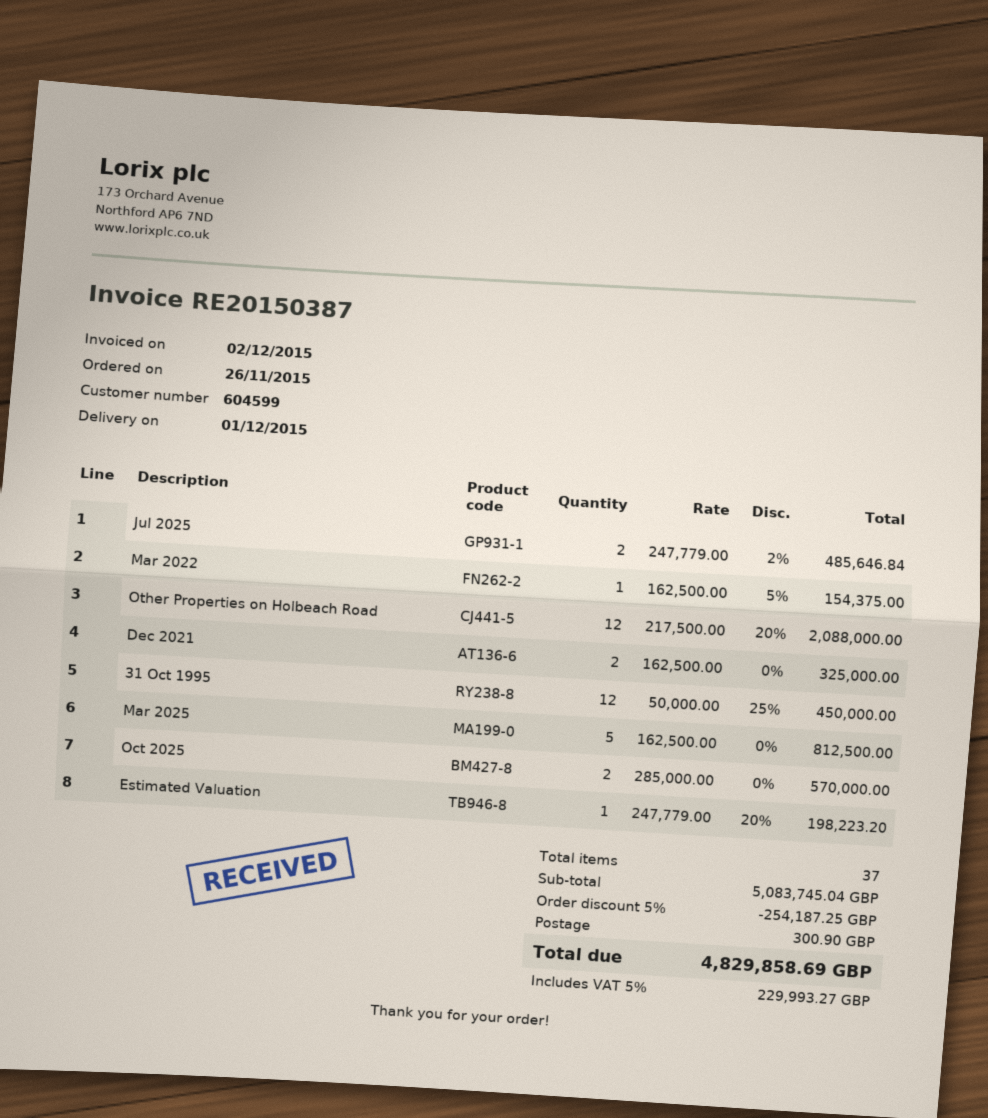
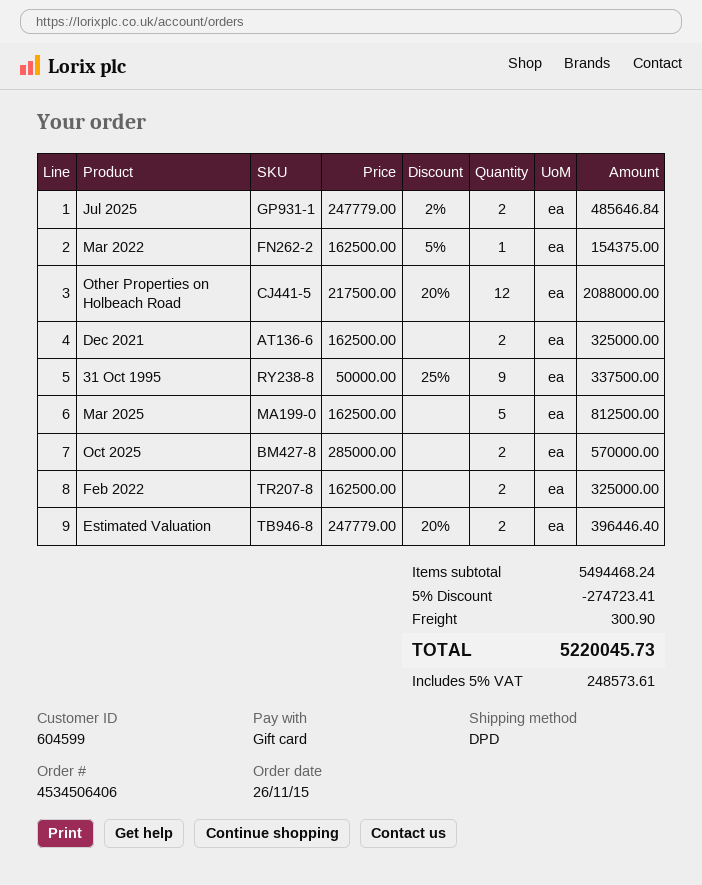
31 Oct 1995: 12 x 50000.00 - 25% = 450000.00 -> 9 x 50000.00 - 25% = 337500.00
Estimated Valuation: 1 x 247779.00 - 20% = 198223.20 -> 2 x 247779.00 - 20% = 396446.40
Feb 2022: none -> 2 x 162500.00 = 325000.00
subtotal: 5083745.04 -> 5494468.24
discount: 5% = 254187.25 -> 5% = 274723.41
tax: 5% = 229993.27 -> 5% = 248573.61
total: 4829858.69 -> 5220045.73

